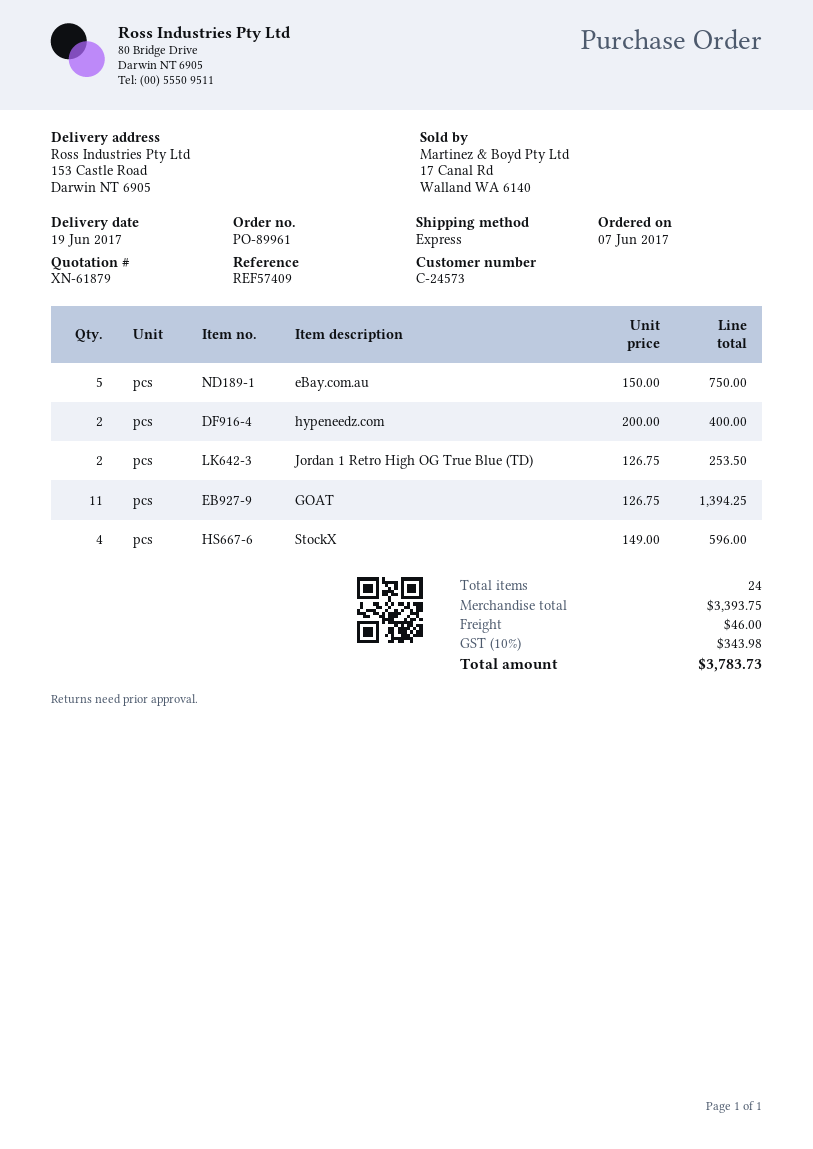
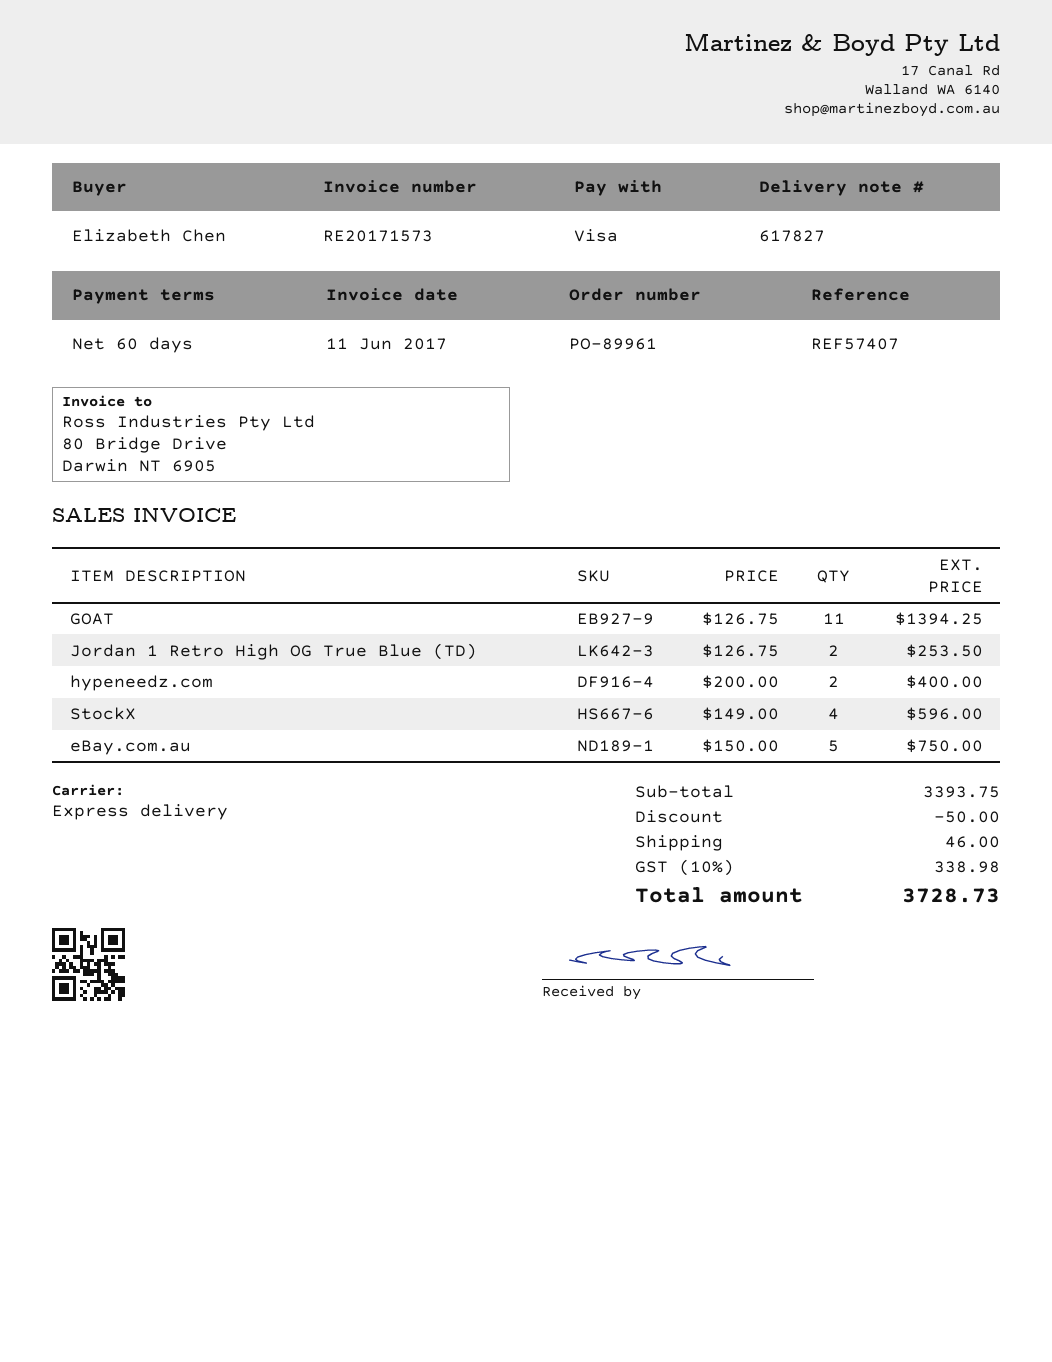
reference: REF57409 -> REF57407
discount: none -> 50.00
tax: 10% = 343.98 -> 10% = 338.98
total: 3783.73 -> 3728.73

